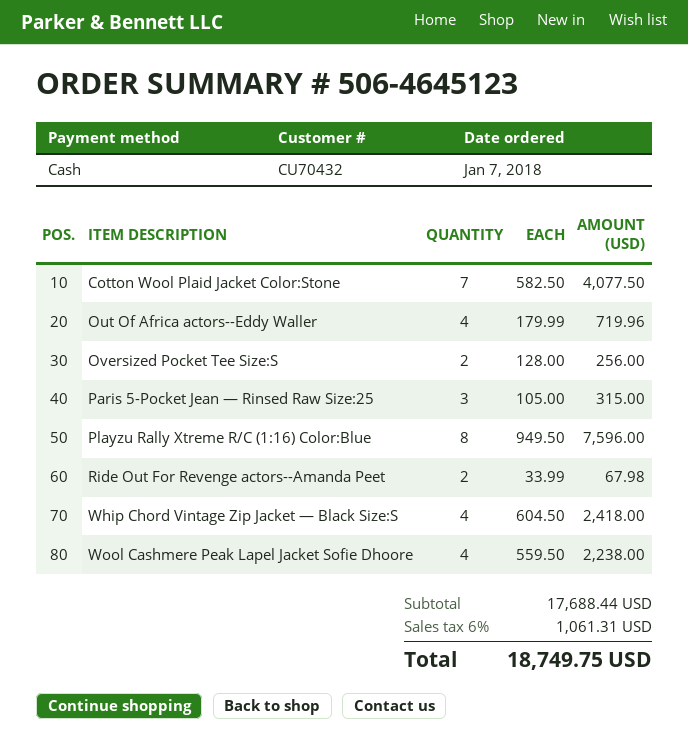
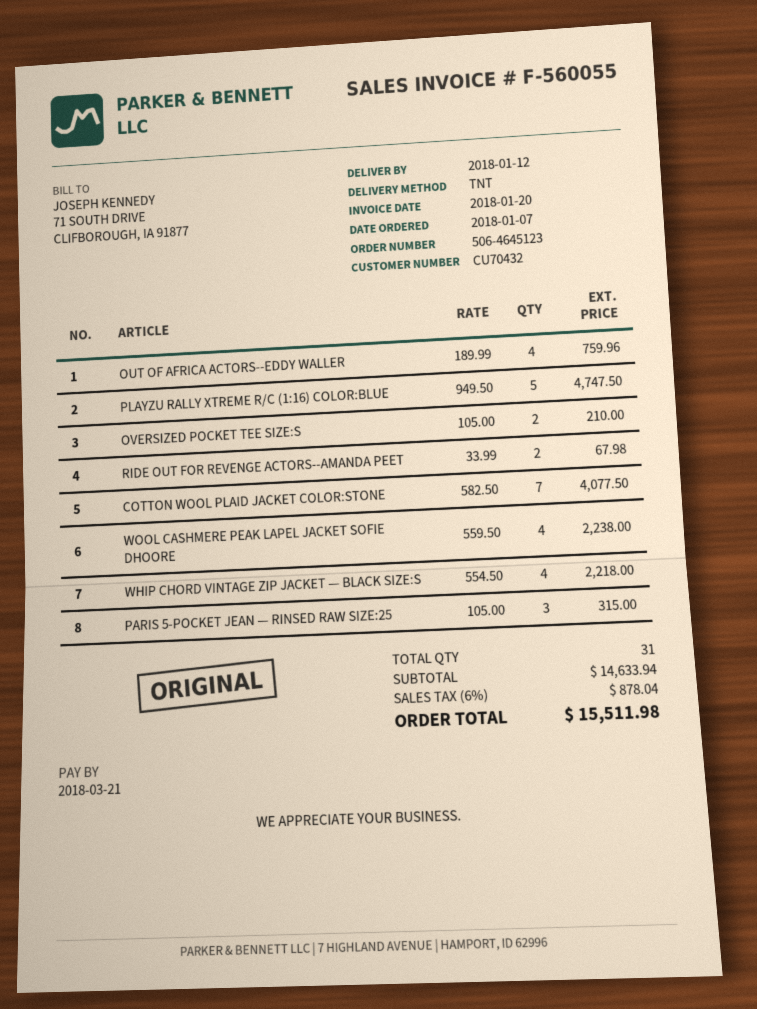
Out Of Africa actors--Eddy Waller: 4 x 179.99 = 719.96 -> 4 x 189.99 = 759.96
Oversized Pocket Tee Size:S: 2 x 128.00 = 256.00 -> 2 x 105.00 = 210.00
Playzu Rally Xtreme R/C (1:16) Color:Blue: 8 x 949.50 = 7596.00 -> 5 x 949.50 = 4747.50
Whip Chord Vintage Zip Jacket — Black Size:S: 4 x 604.50 = 2418.00 -> 4 x 554.50 = 2218.00
subtotal: 17688.44 -> 14633.94
tax: 6% = 1061.31 -> 6% = 878.04
total: 18749.75 -> 15511.98

